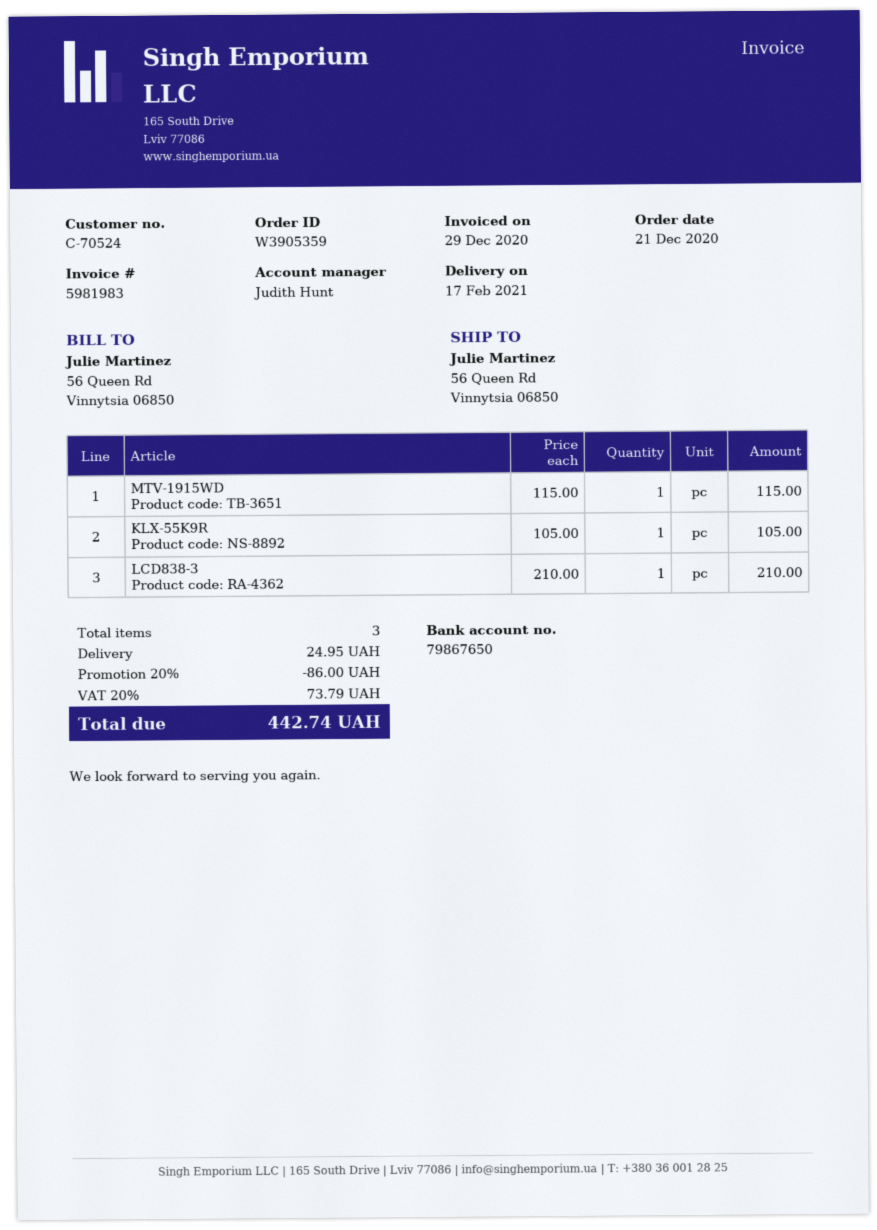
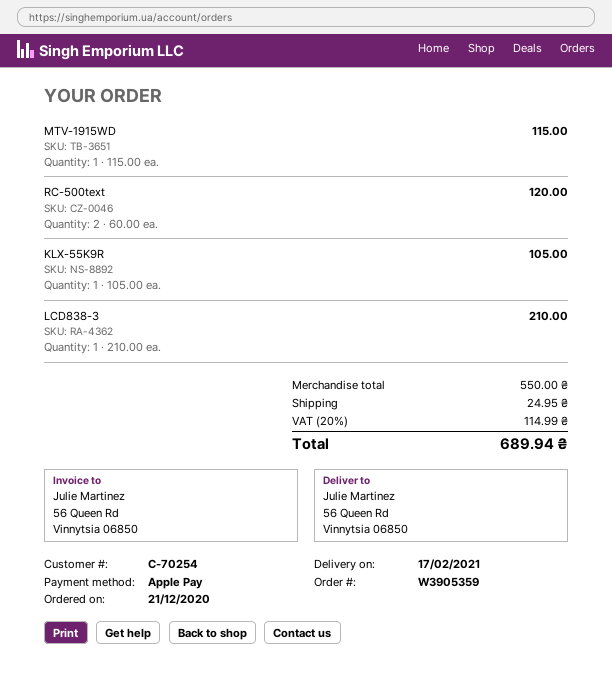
customer number: C-70524 -> C-70254
RC-500text: none -> 2 x 60.00 = 120.00
discount: 20% = 86.00 -> none
tax: 20% = 73.79 -> 20% = 114.99
total: 442.74 -> 689.94

